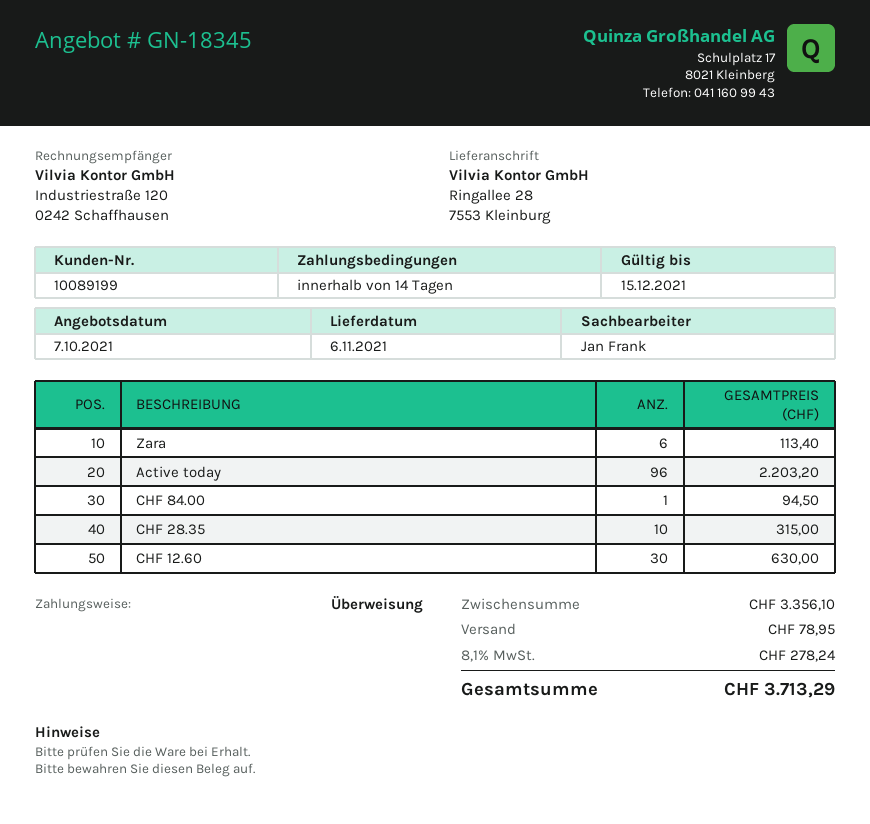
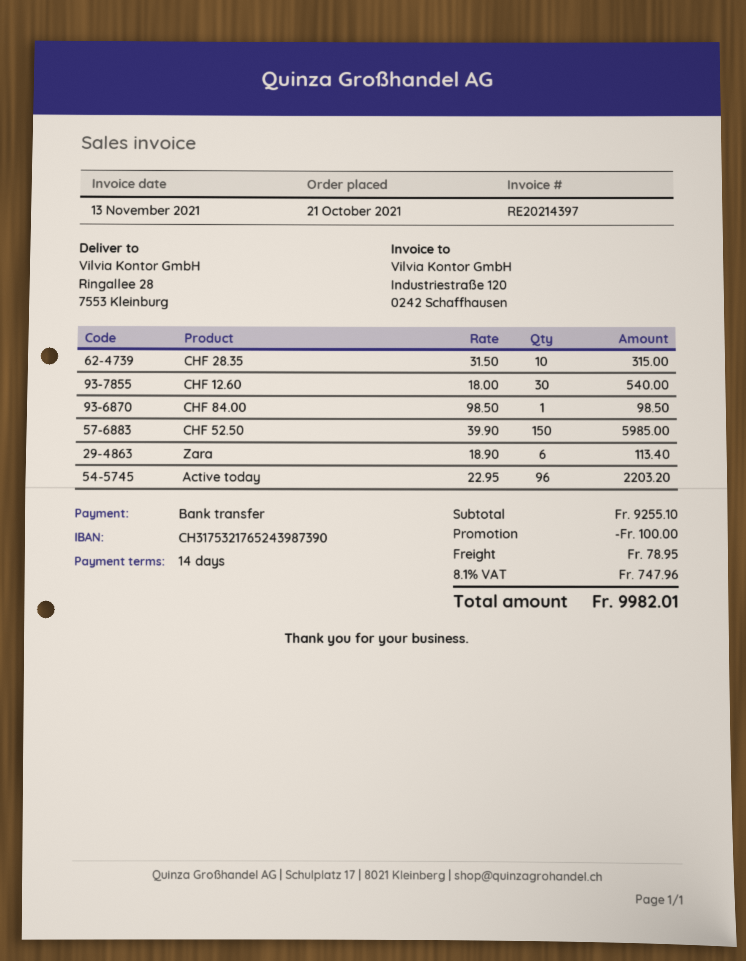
CHF 84.00: 1 for 94.50 -> 1 for 98.50
CHF 12.60: 30 for 630.00 -> 30 for 540.00
CHF 52.50: none -> 150 for 5985.00
subtotal: 3356.10 -> 9255.10
discount: none -> 100.00
tax: 8.1% = 278.24 -> 8.1% = 747.96
total: 3713.29 -> 9982.01

